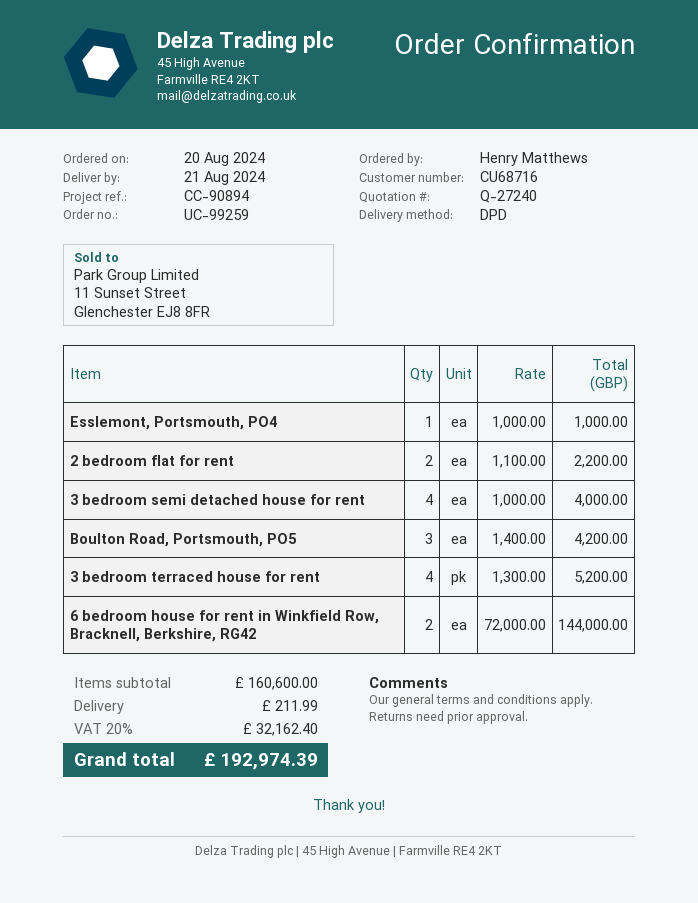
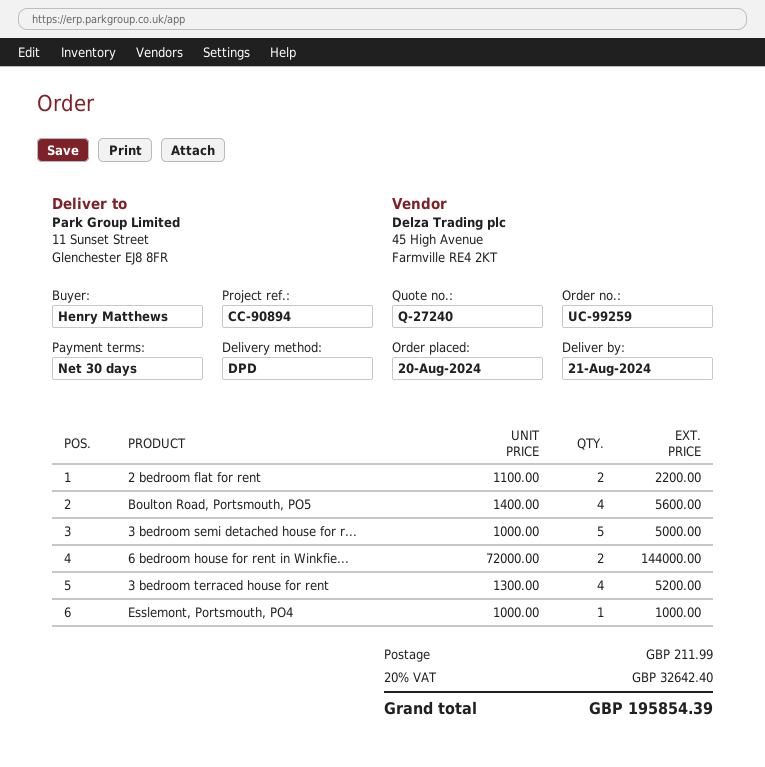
3 bedroom semi detached house for rent: 4 x 1000.00 = 4000.00 -> 5 x 1000.00 = 5000.00
Boulton Road, Portsmouth, PO5: 3 x 1400.00 = 4200.00 -> 4 x 1400.00 = 5600.00
tax: 20% = 32162.40 -> 20% = 32642.40
total: 192974.39 -> 195854.39

